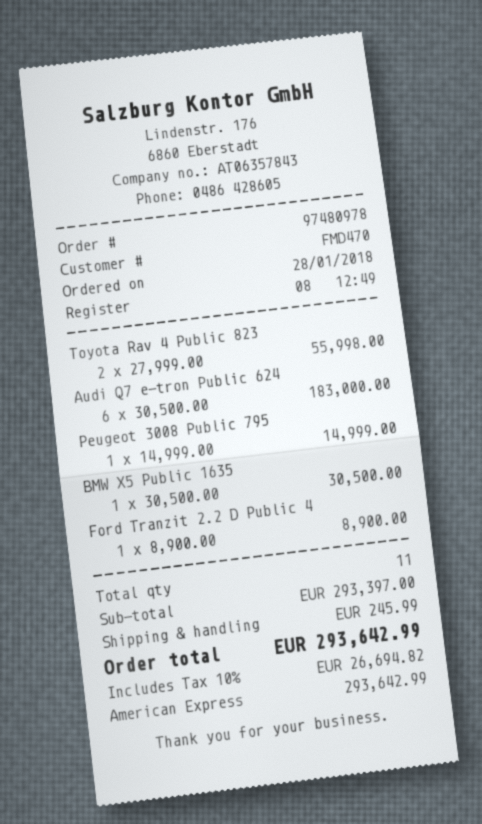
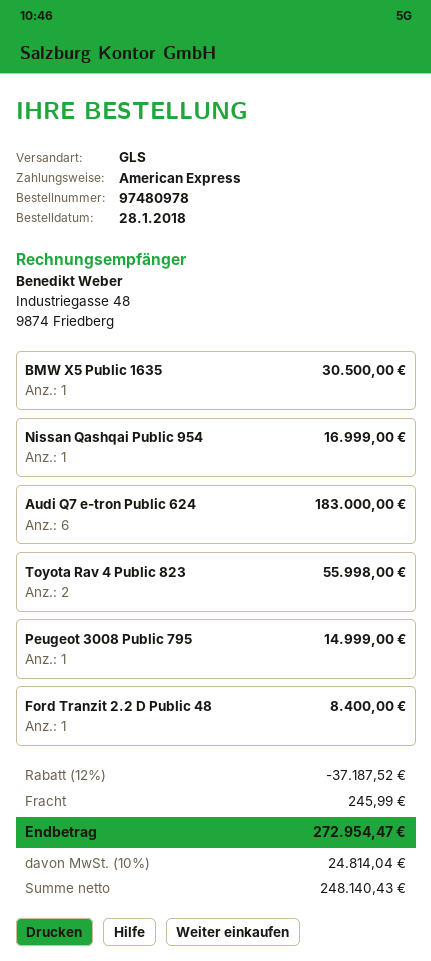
Ford Tranzit 2.2 D Public 4: 1 for 8900.00 -> 1 for 8400.00
Nissan Qashqai Public 954: none -> 1 for 16999.00
discount: none -> 12% = 37187.52
tax: 10% = 26694.82 -> 10% = 24814.04
total: 293642.99 -> 272954.47

